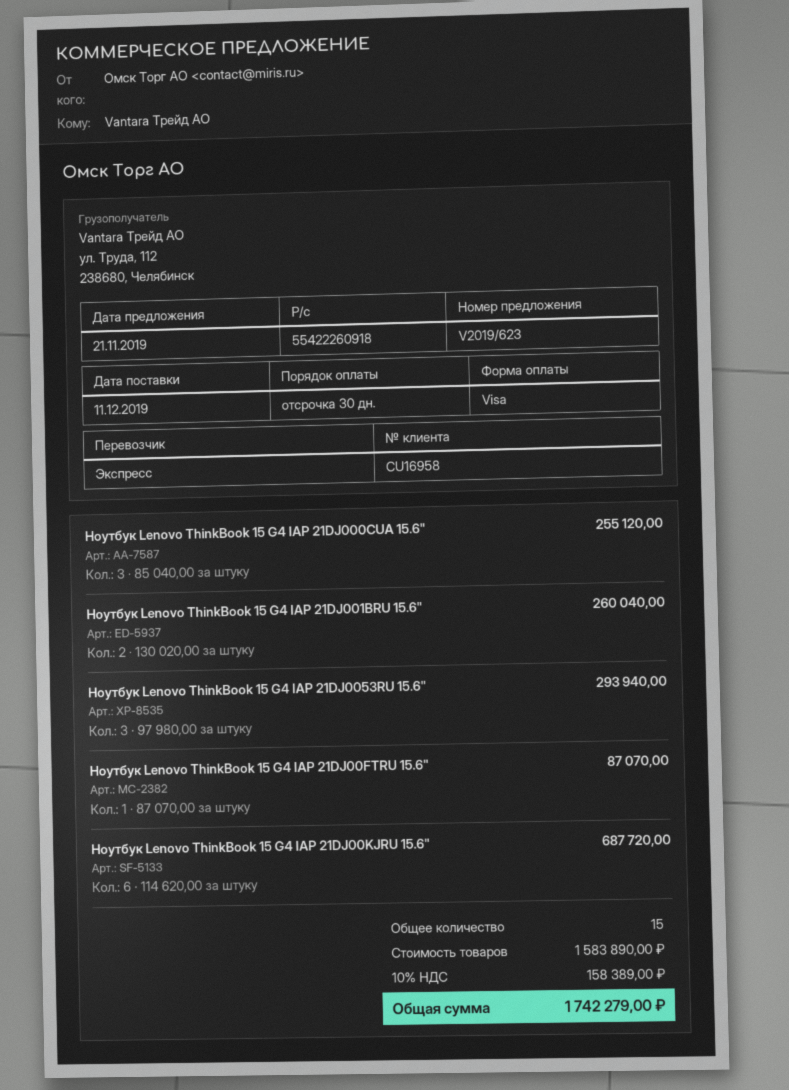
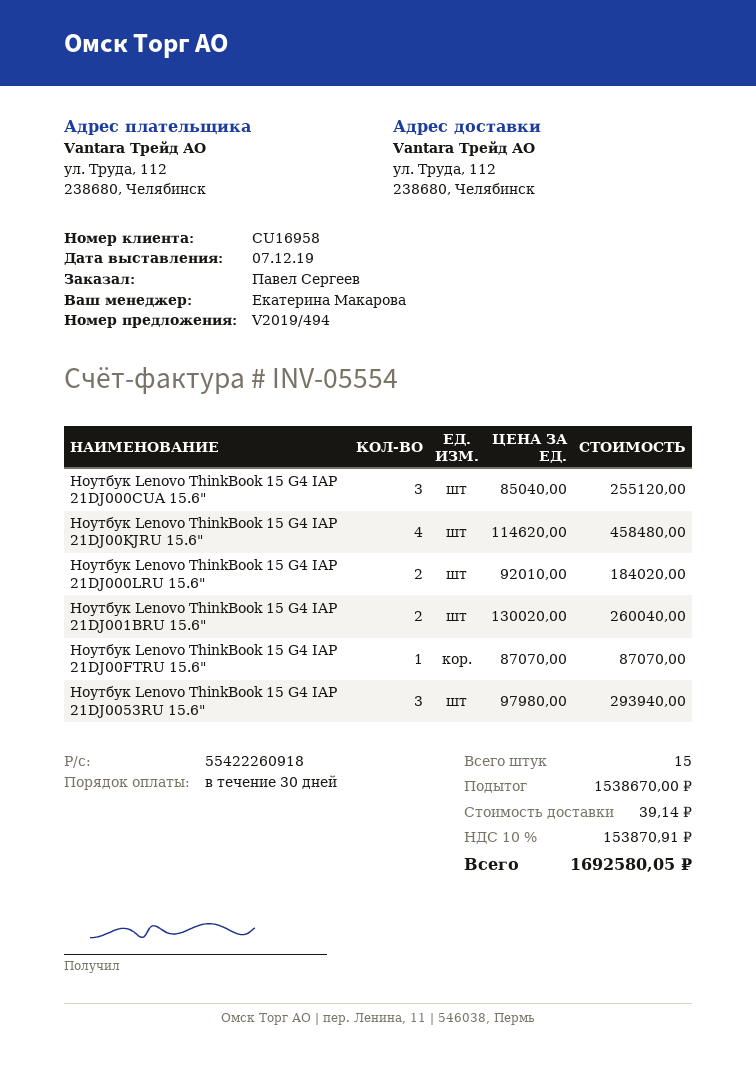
quote number: V2019/623 -> V2019/494
Ноутбук Lenovo ThinkBook 15 G4 IAP 21DJ00KJRU 15.6": 6 x 114620.00 = 687720.00 -> 4 x 114620.00 = 458480.00
Ноутбук Lenovo ThinkBook 15 G4 IAP 21DJ000LRU 15.6": none -> 2 x 92010.00 = 184020.00
subtotal: 1583890.00 -> 1538670.00
shipping: none -> 39.14
tax: 10% = 158389.00 -> 10% = 153870.91
total: 1742279.00 -> 1692580.05

